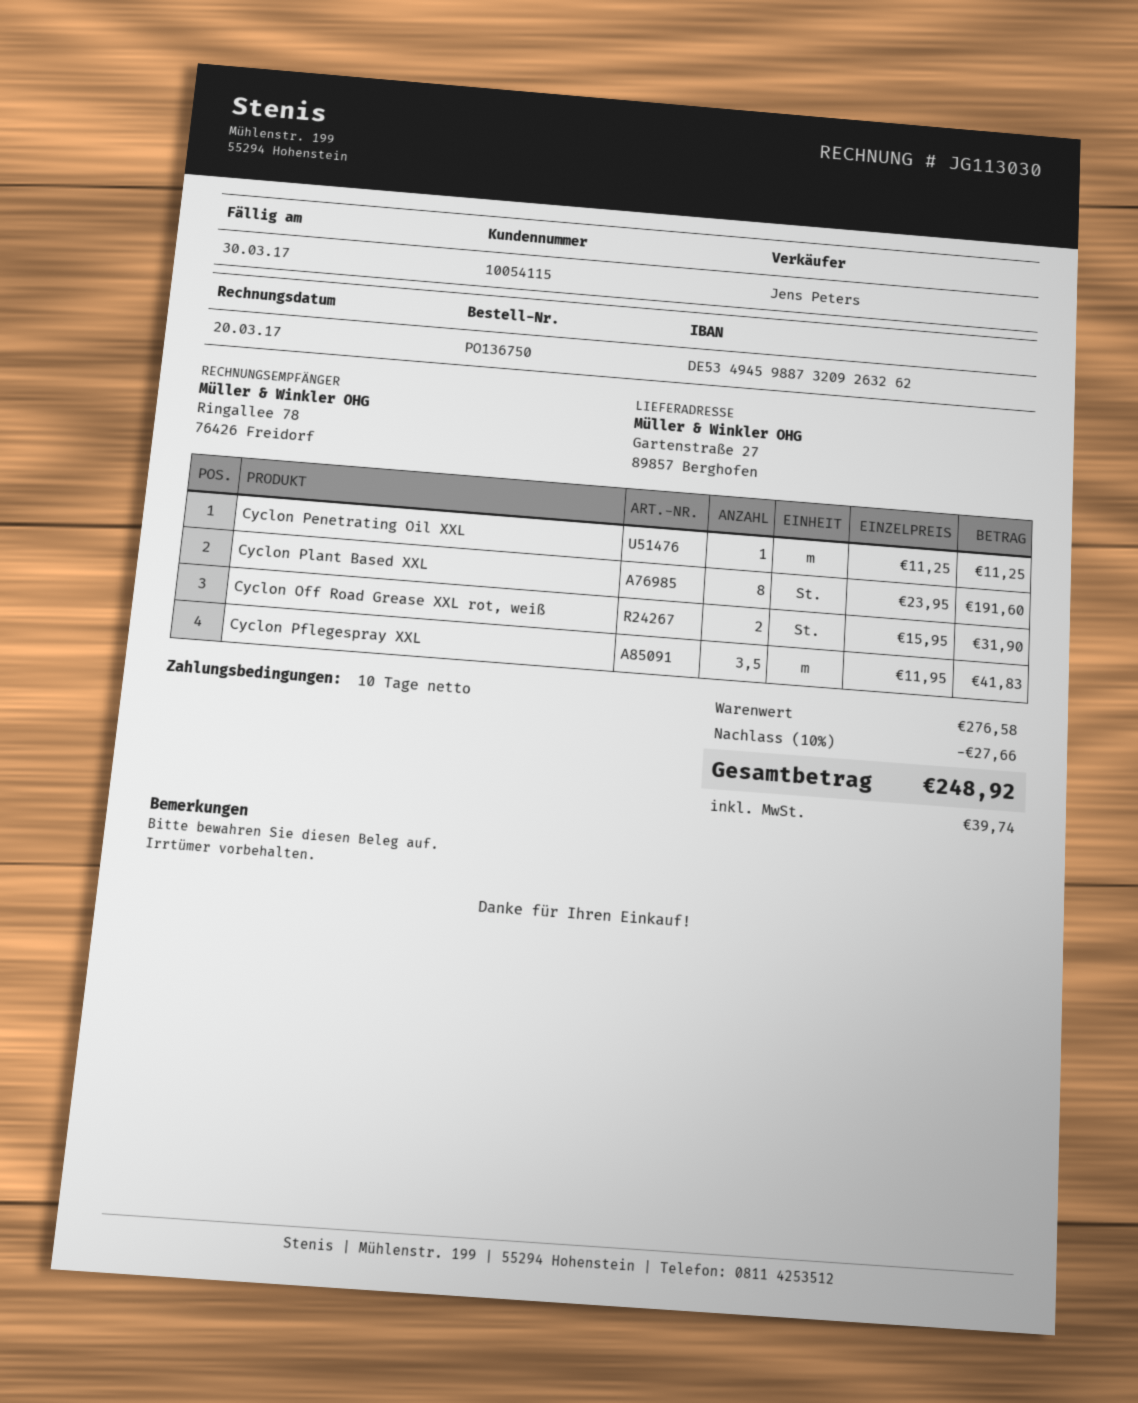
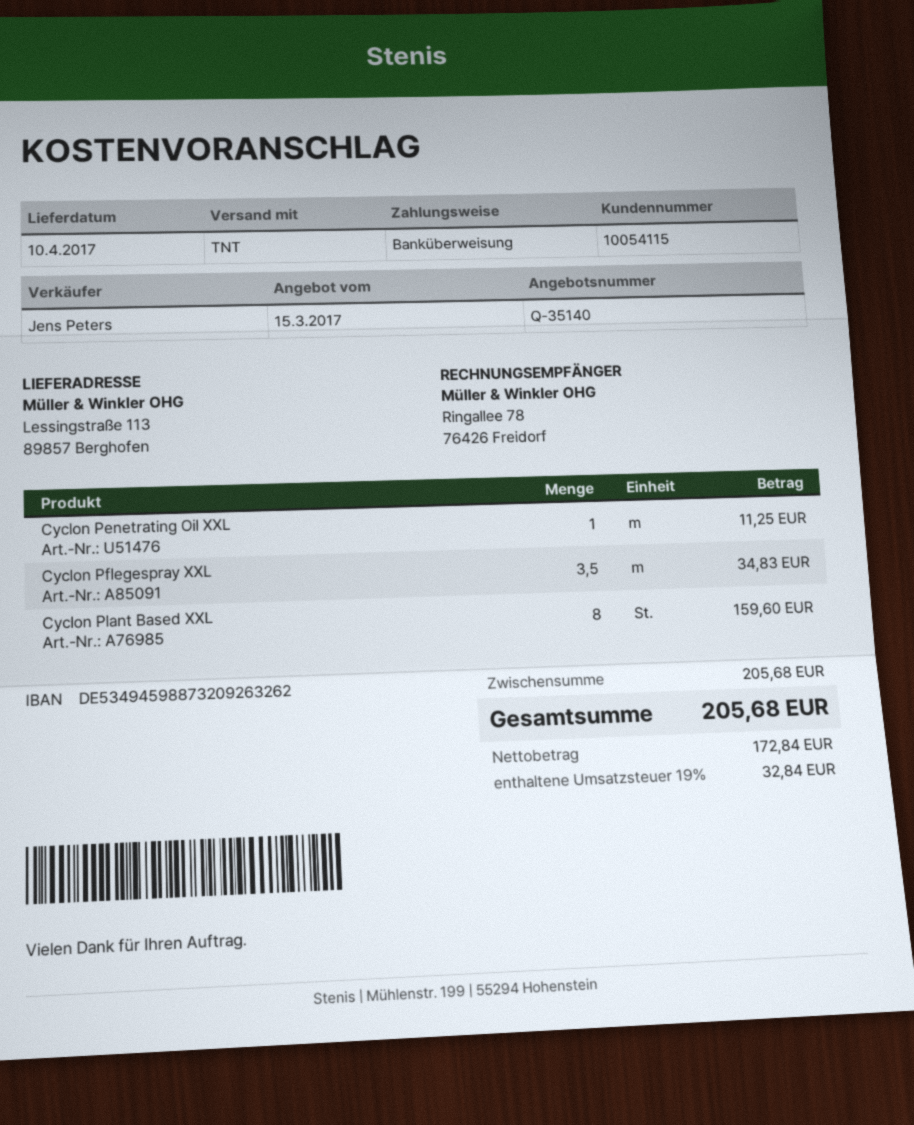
ship to: Gartenstraße 27, 89857 Berghofen -> Lessingstraße 113, 89857 Berghofen
Cyclon Plant Based XXL: 8 for 191.60 -> 8 for 159.60
Cyclon Off Road Grease XXL rot, weiß: 2 for 31.90 -> none
Cyclon Pflegespray XXL: 3.5 for 41.83 -> 3.5 for 34.83
subtotal: 276.58 -> 205.68
discount: 10% = 27.66 -> none
tax: 39.74 -> 32.84
total: 248.92 -> 205.68

